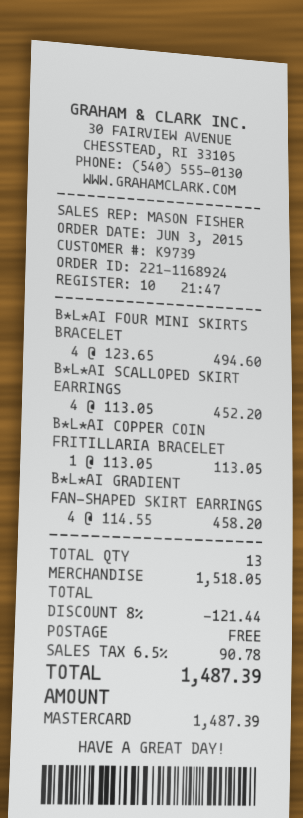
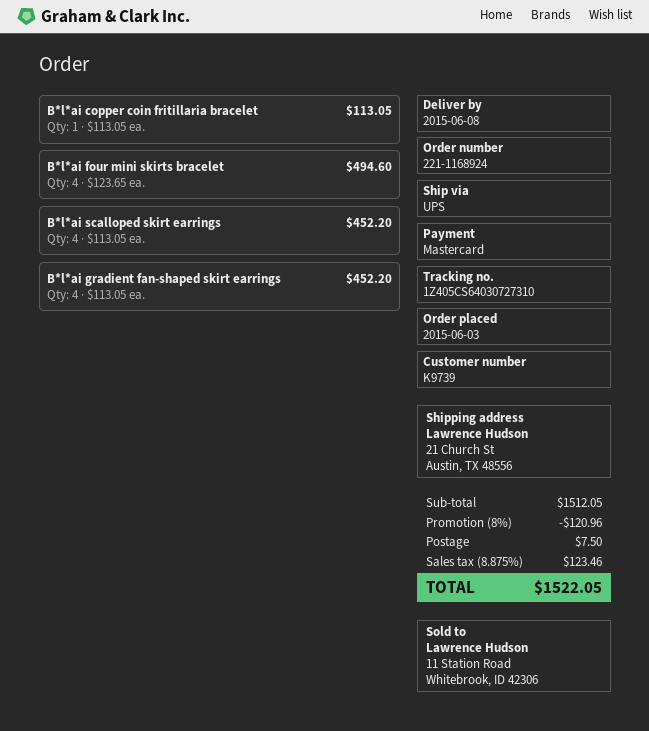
B*L*AI GRADIENT FAN-SHAPED SKIRT EARRINGS: 4 x 114.55 = 458.20 -> 4 x 113.05 = 452.20
subtotal: 1518.05 -> 1512.05
discount: 8% = 121.44 -> 8% = 120.96
shipping: 0.00 -> 7.50
tax: 6.5% = 90.78 -> 8.875% = 123.46
total: 1487.39 -> 1522.05

